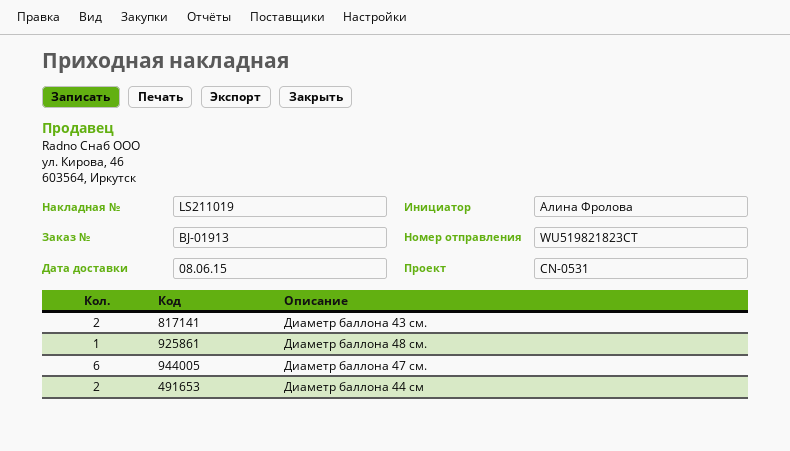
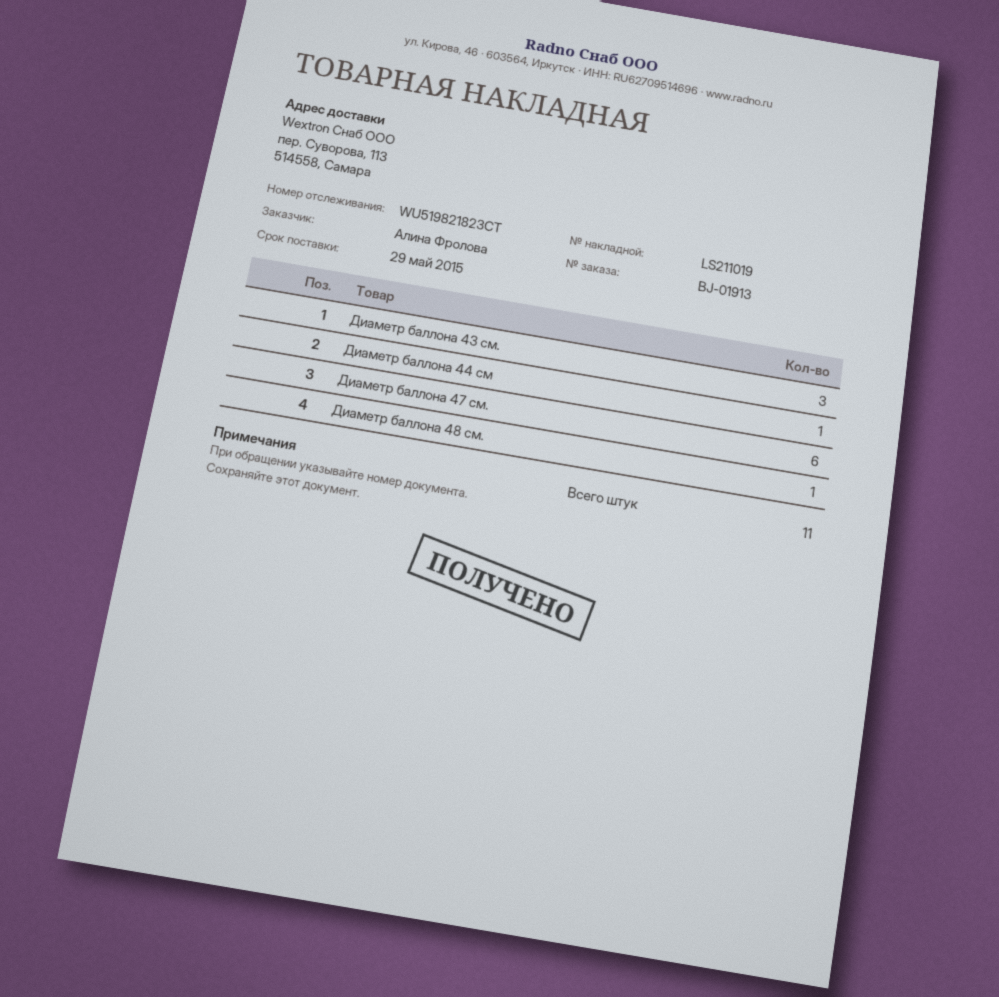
delivery date: 2015-06-08 -> 2015-05-29
Диаметр баллона 43 см.: 2 -> 3
Диаметр баллона 44 см: 2 -> 1

